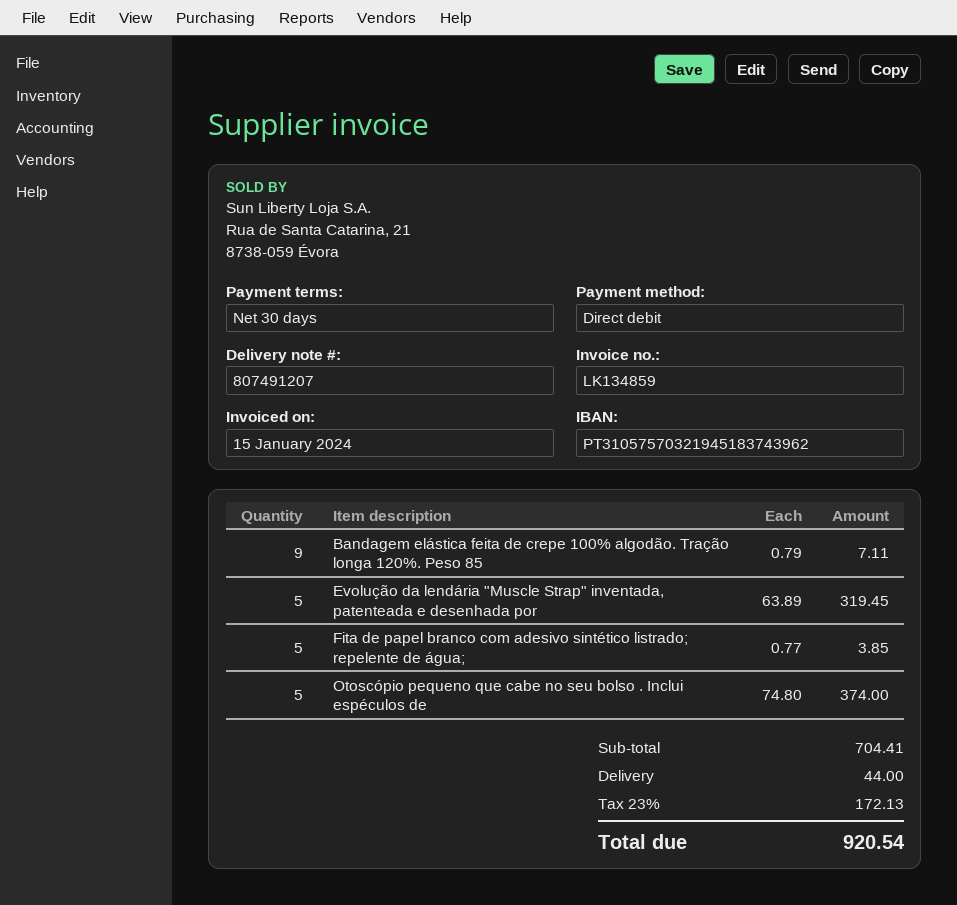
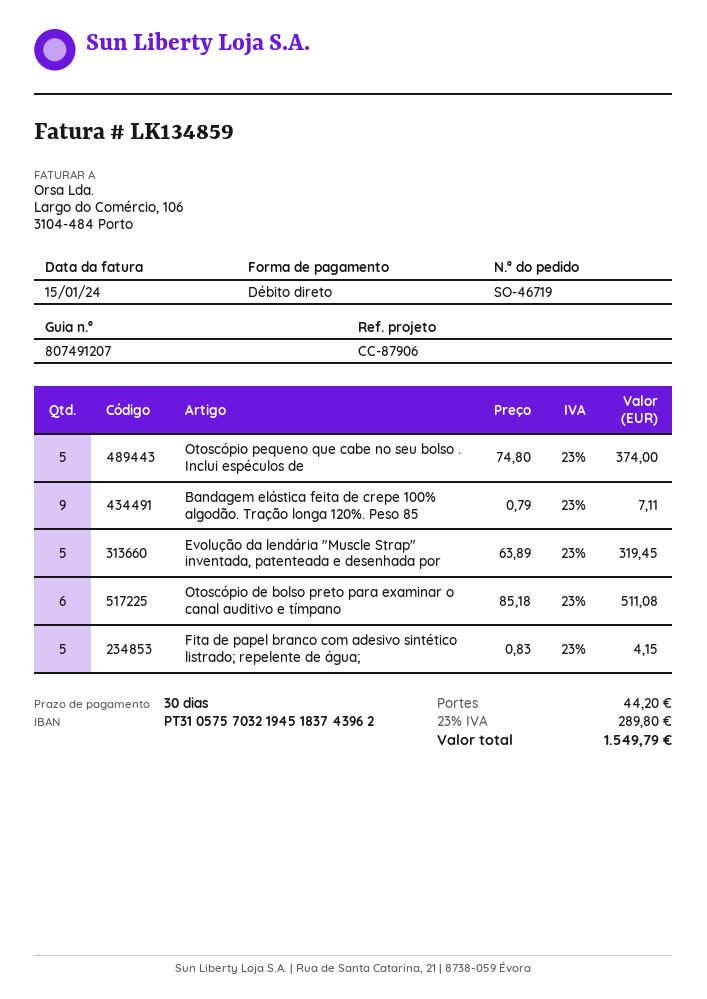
Fita de papel branco com adesivo sintético listrado; repelente de água;: 5 x 0.77 = 3.85 -> 5 x 0.83 = 4.15
Otoscópio de bolso preto para examinar o canal auditivo e tímpano: none -> 6 x 85.18 = 511.08
shipping: 44.00 -> 44.20
tax: 23% = 172.13 -> 23% = 289.80
total: 920.54 -> 1549.79

